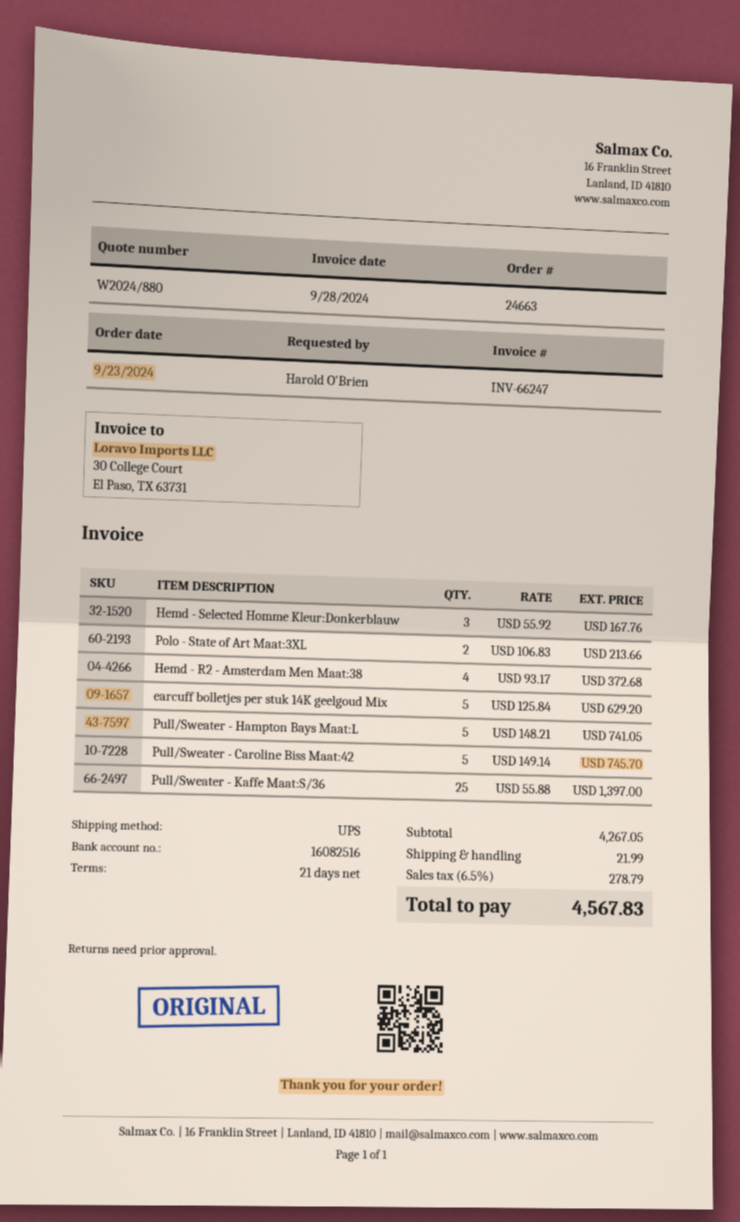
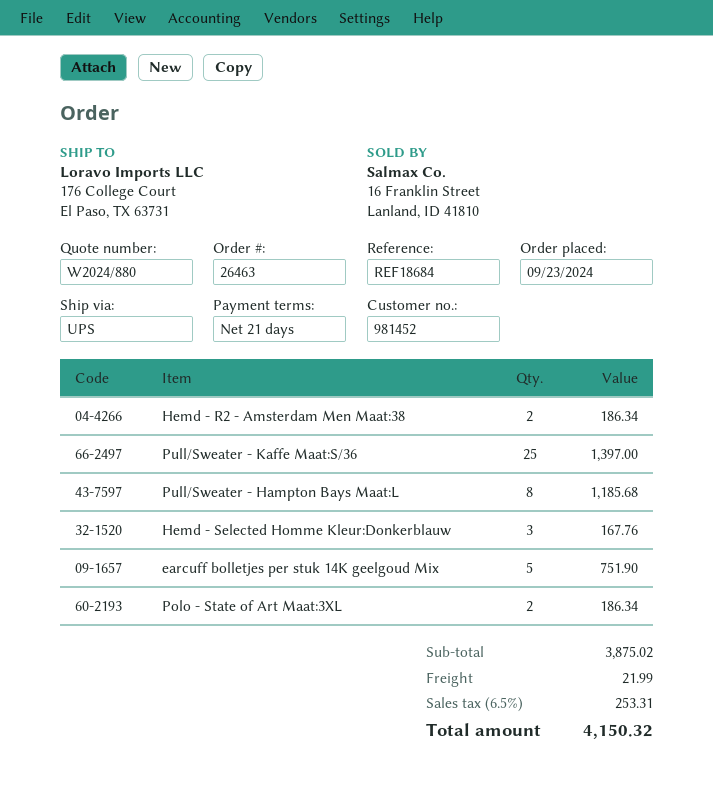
order number: 24663 -> 26463
Polo - State of Art Maat:3XL: 2 for 213.66 -> 2 for 186.34
Hemd - R2 - Amsterdam Men Maat:38: 4 for 372.68 -> 2 for 186.34
earcuff bolletjes per stuk 14K geelgoud Mix: 5 for 629.20 -> 5 for 751.90
Pull/Sweater - Hampton Bays Maat:L: 5 for 741.05 -> 8 for 1185.68
Pull/Sweater - Caroline Biss Maat:42: 5 for 745.70 -> none
subtotal: 4267.05 -> 3875.02
tax: 6.5% = 278.79 -> 6.5% = 253.31
total: 4567.83 -> 4150.32

